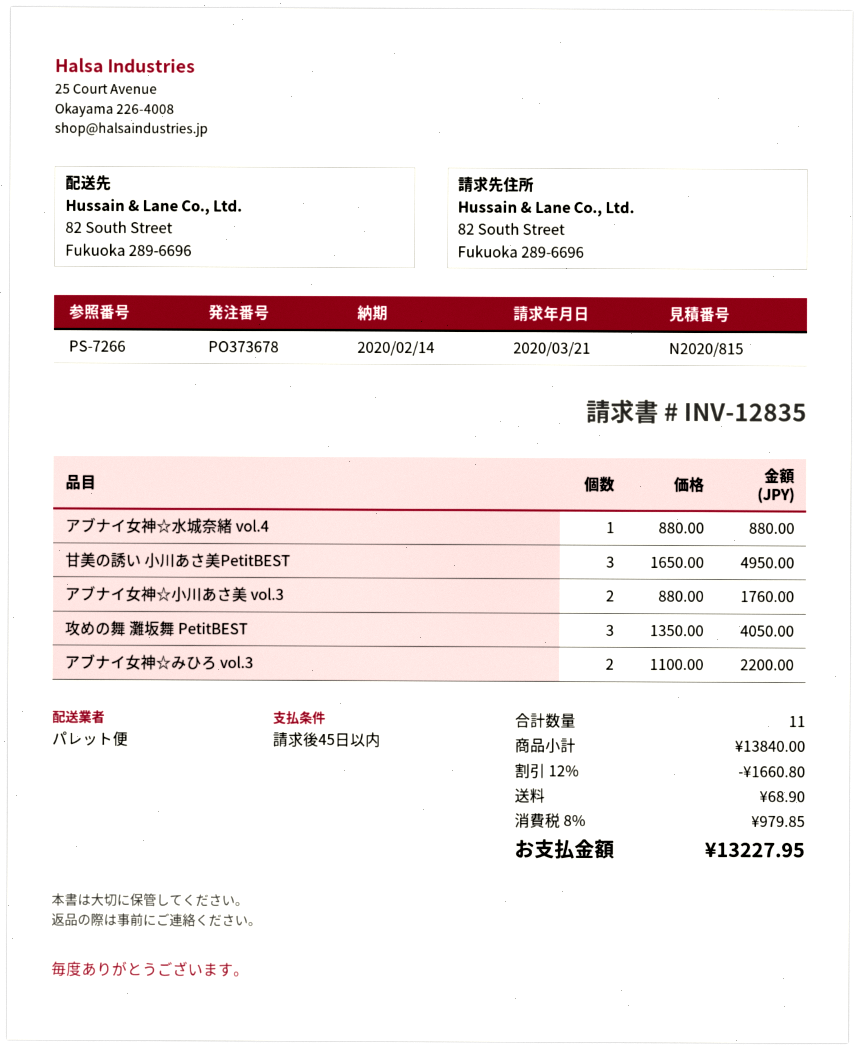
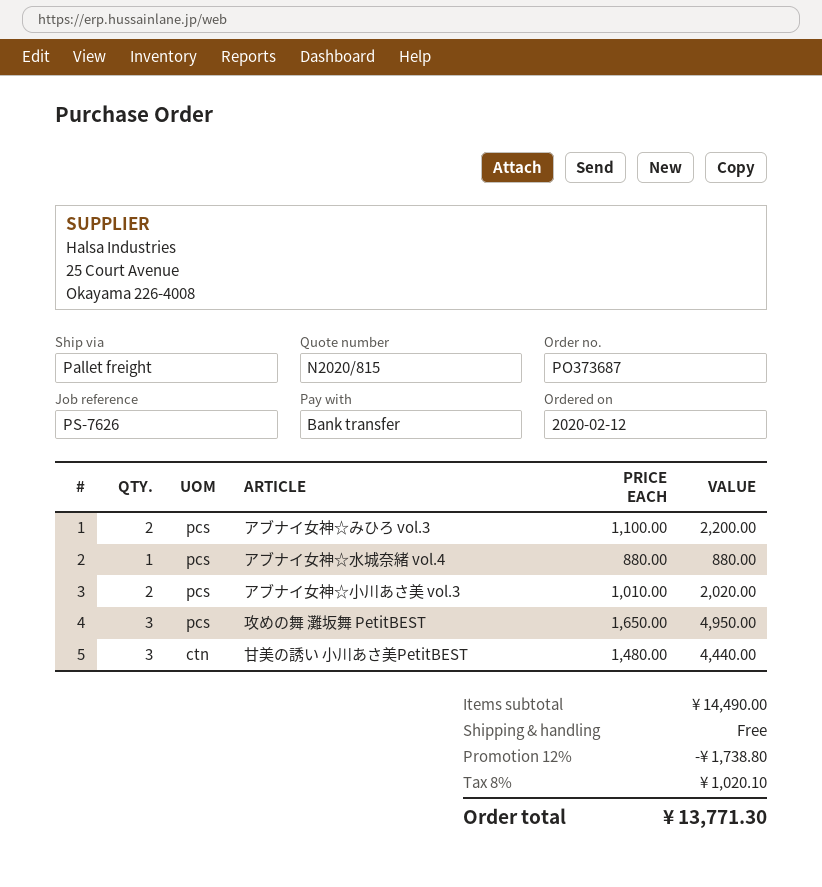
order number: PO373678 -> PO373687
reference: PS-7266 -> PS-7626
甘美の誘い 小川あさ美PetitBEST: 3 x 1650.00 = 4950.00 -> 3 x 1480.00 = 4440.00
アブナイ女神☆小川あさ美 vol.3: 2 x 880.00 = 1760.00 -> 2 x 1010.00 = 2020.00
攻めの舞 灘坂舞 PetitBEST: 3 x 1350.00 = 4050.00 -> 3 x 1650.00 = 4950.00
subtotal: 13840.00 -> 14490.00
discount: 12% = 1660.80 -> 12% = 1738.80
shipping: 68.90 -> 0.00
tax: 8% = 979.85 -> 8% = 1020.10
total: 13227.95 -> 13771.30

